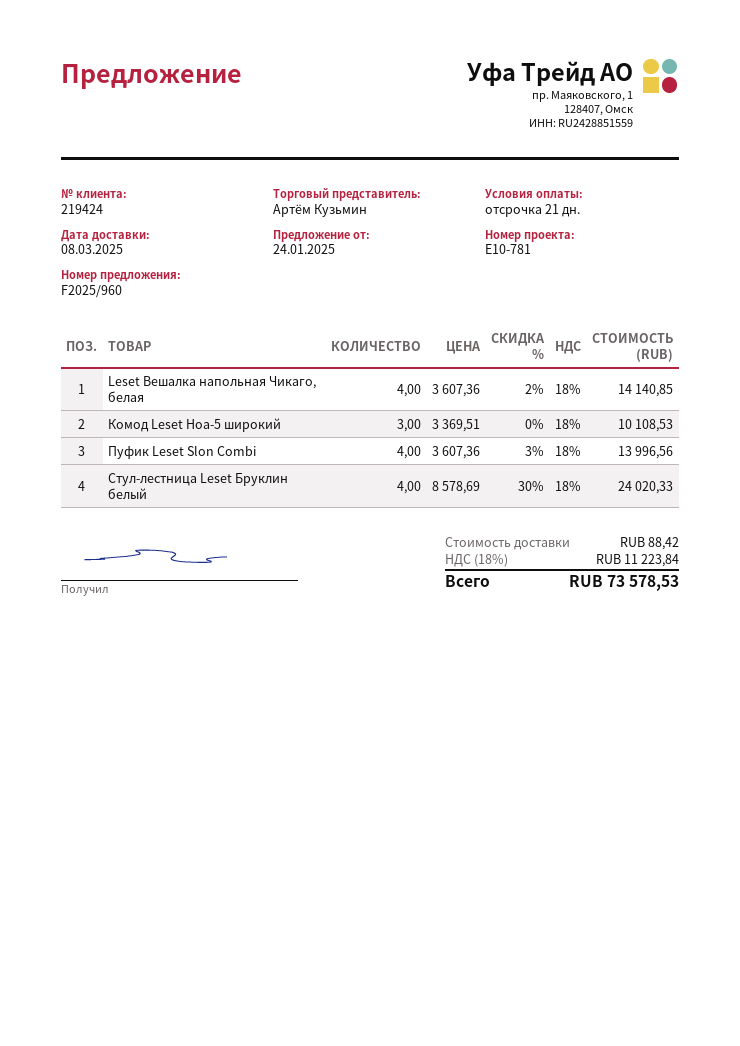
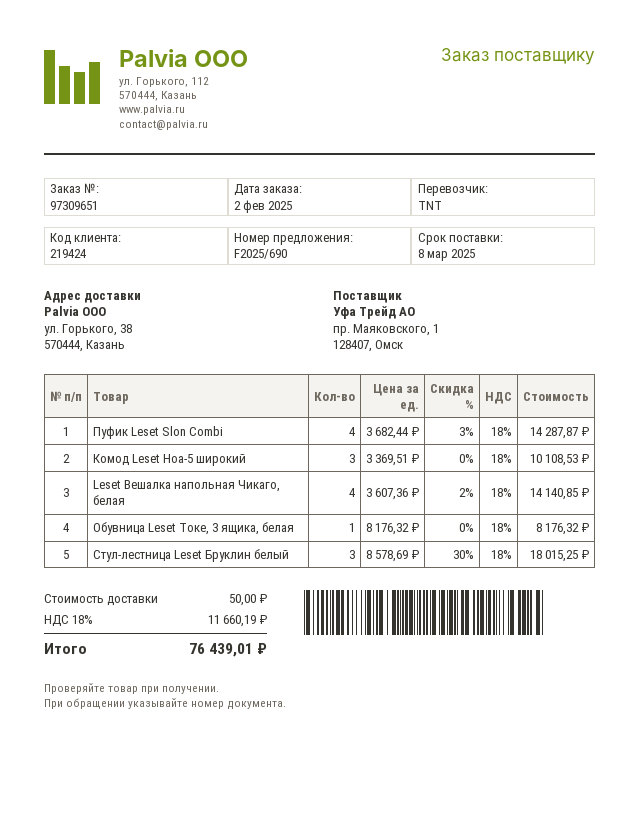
quote number: F2025/960 -> F2025/690
Пуфик Leset Slon Combi: 4 x 3607.36 - 3% = 13996.56 -> 4 x 3682.44 - 3% = 14287.87
Стул-лестница Leset Бруклин белый: 4 x 8578.69 - 30% = 24020.33 -> 3 x 8578.69 - 30% = 18015.25
Обувница Leset Токе, 3 ящика, белая: none -> 1 x 8176.32 = 8176.32
shipping: 88.42 -> 50.00
tax: 18% = 11223.84 -> 18% = 11660.19
total: 73578.53 -> 76439.01

